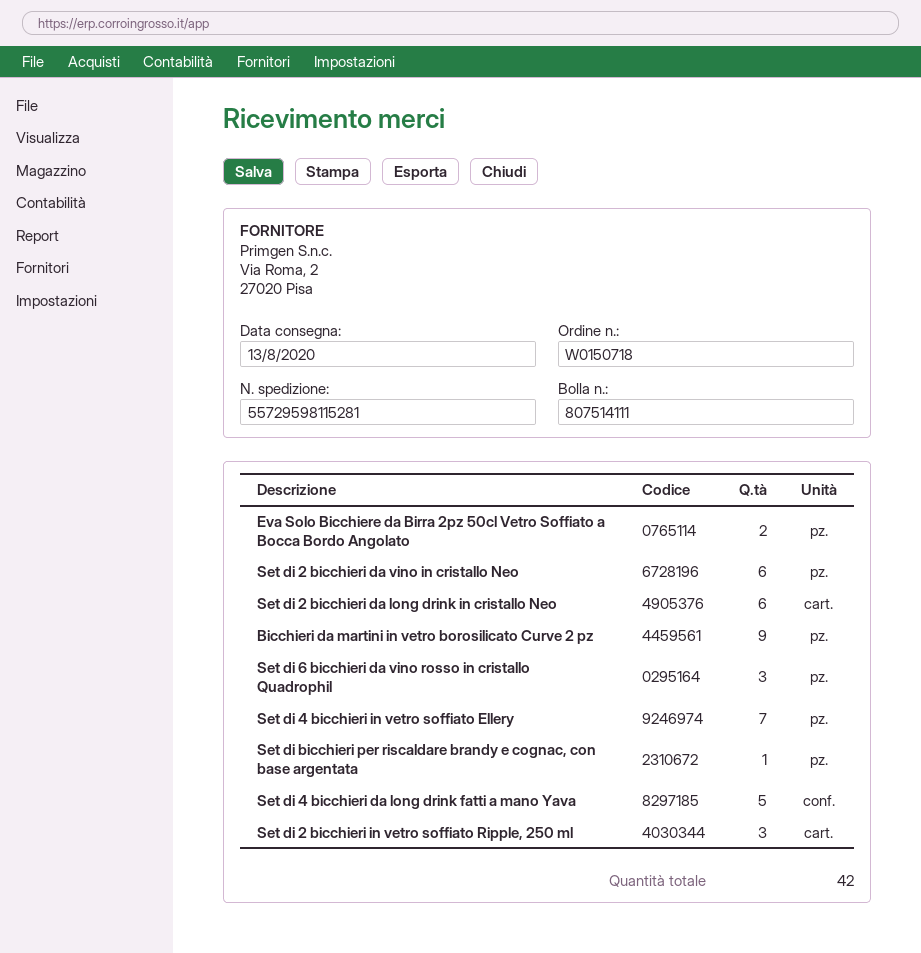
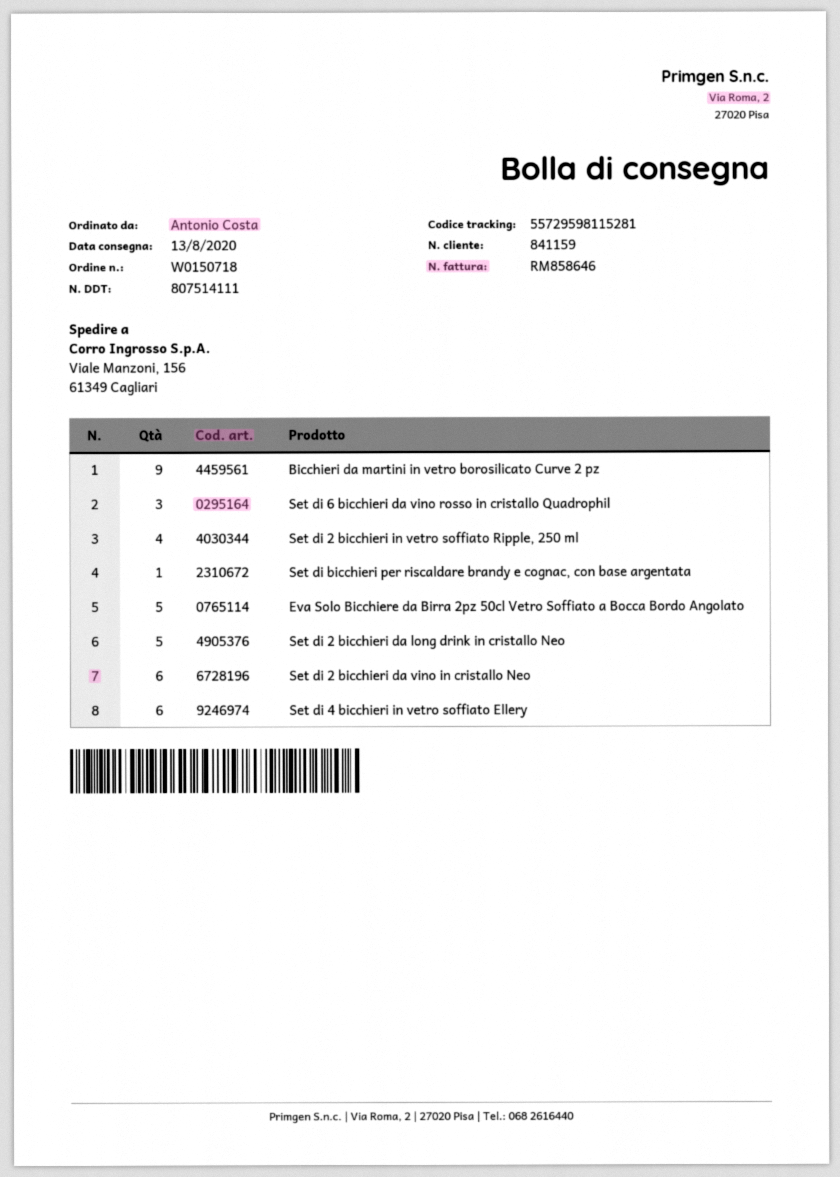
Eva Solo Bicchiere da Birra 2pz 50cl Vetro Soffiato a Bocca Bordo Angolato: 2 -> 5
Set di 2 bicchieri da long drink in cristallo Neo: 6 -> 5
Set di 4 bicchieri in vetro soffiato Ellery: 7 -> 6
Set di 4 bicchieri da long drink fatti a mano Yava: 5 -> none
Set di 2 bicchieri in vetro soffiato Ripple, 250 ml: 3 -> 4

